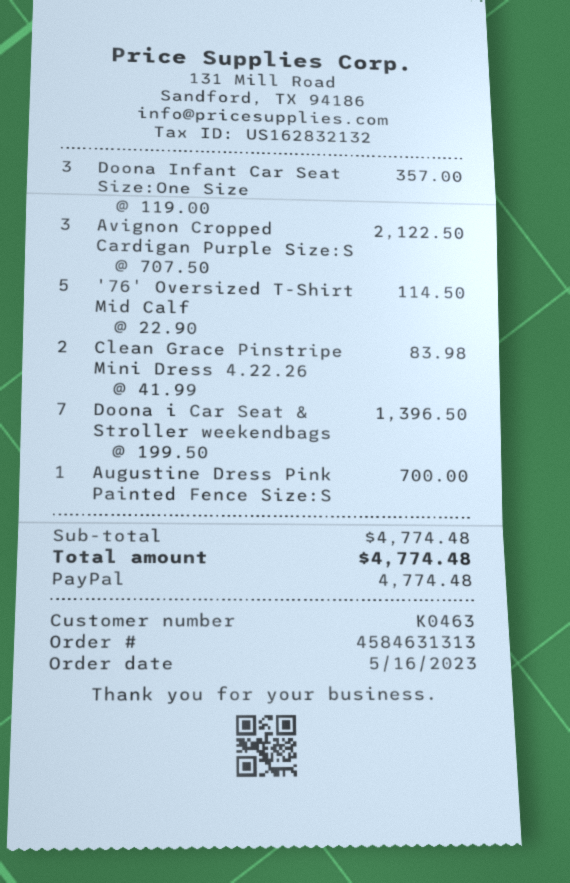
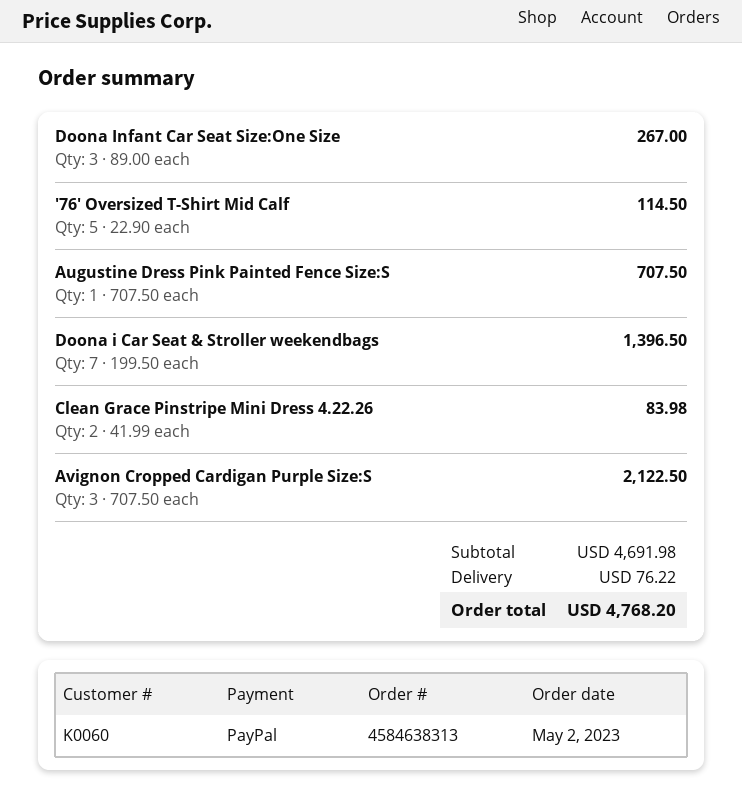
order number: 4584631313 -> 4584638313
order date: 2023-05-16 -> 2023-05-02
customer number: K0463 -> K0060
Doona Infant Car Seat Size:One Size: 3 x 119.00 = 357.00 -> 3 x 89.00 = 267.00
Augustine Dress Pink Painted Fence Size:S: 1 x 700.00 = 700.00 -> 1 x 707.50 = 707.50
subtotal: 4774.48 -> 4691.98
shipping: none -> 76.22
total: 4774.48 -> 4768.20

